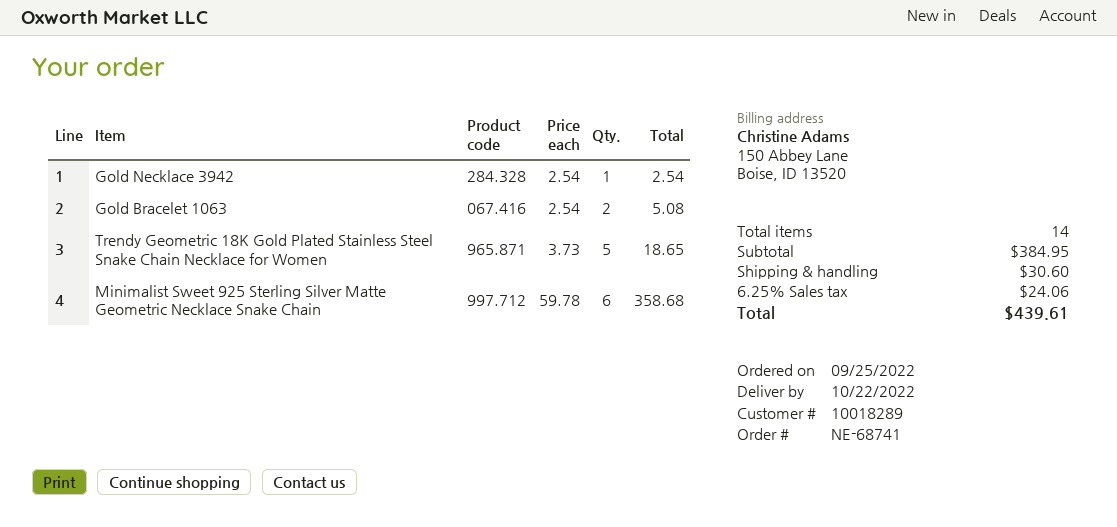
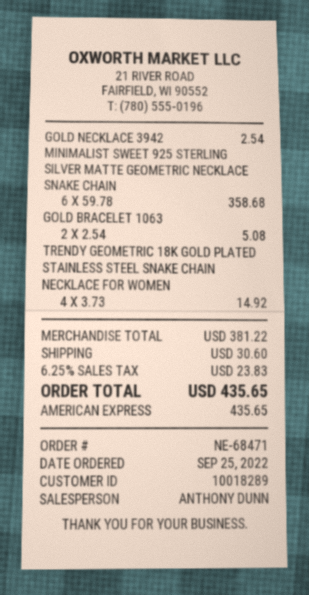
order number: NE-68741 -> NE-68471
Trendy Geometric 18K Gold Plated Stainless Steel Snake Chain Necklace for Women: 5 x 3.73 = 18.65 -> 4 x 3.73 = 14.92
subtotal: 384.95 -> 381.22
tax: 6.25% = 24.06 -> 6.25% = 23.83
total: 439.61 -> 435.65

